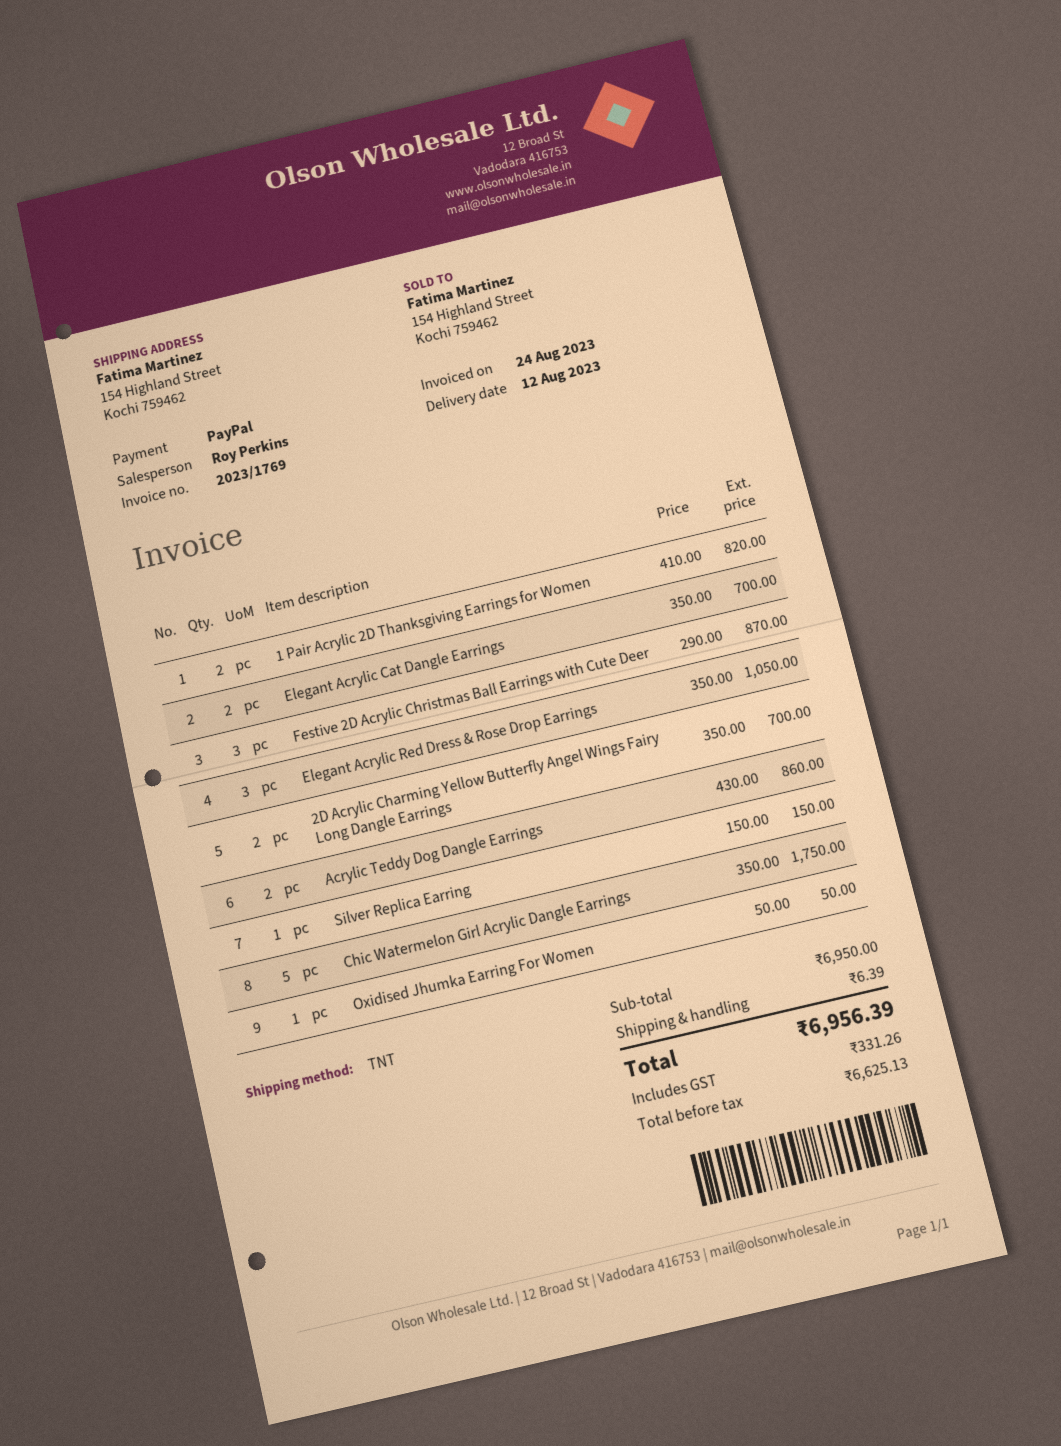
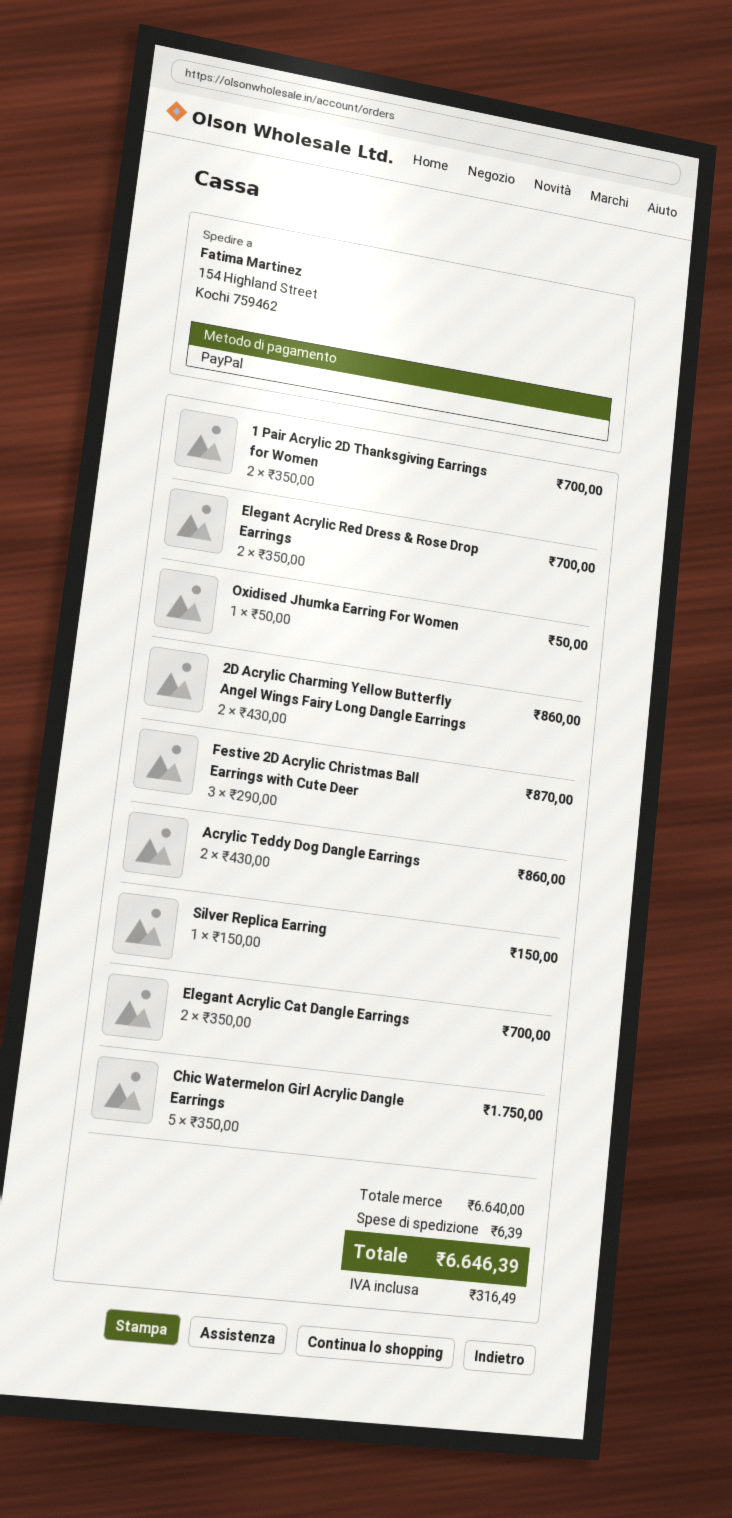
1 Pair Acrylic 2D Thanksgiving Earrings for Women: 2 x 410.00 = 820.00 -> 2 x 350.00 = 700.00
Elegant Acrylic Red Dress & Rose Drop Earrings: 3 x 350.00 = 1050.00 -> 2 x 350.00 = 700.00
2D Acrylic Charming Yellow Butterfly Angel Wings Fairy Long Dangle Earrings: 2 x 350.00 = 700.00 -> 2 x 430.00 = 860.00
subtotal: 6950.00 -> 6640.00
tax: 331.26 -> 316.49
total: 6956.39 -> 6646.39

